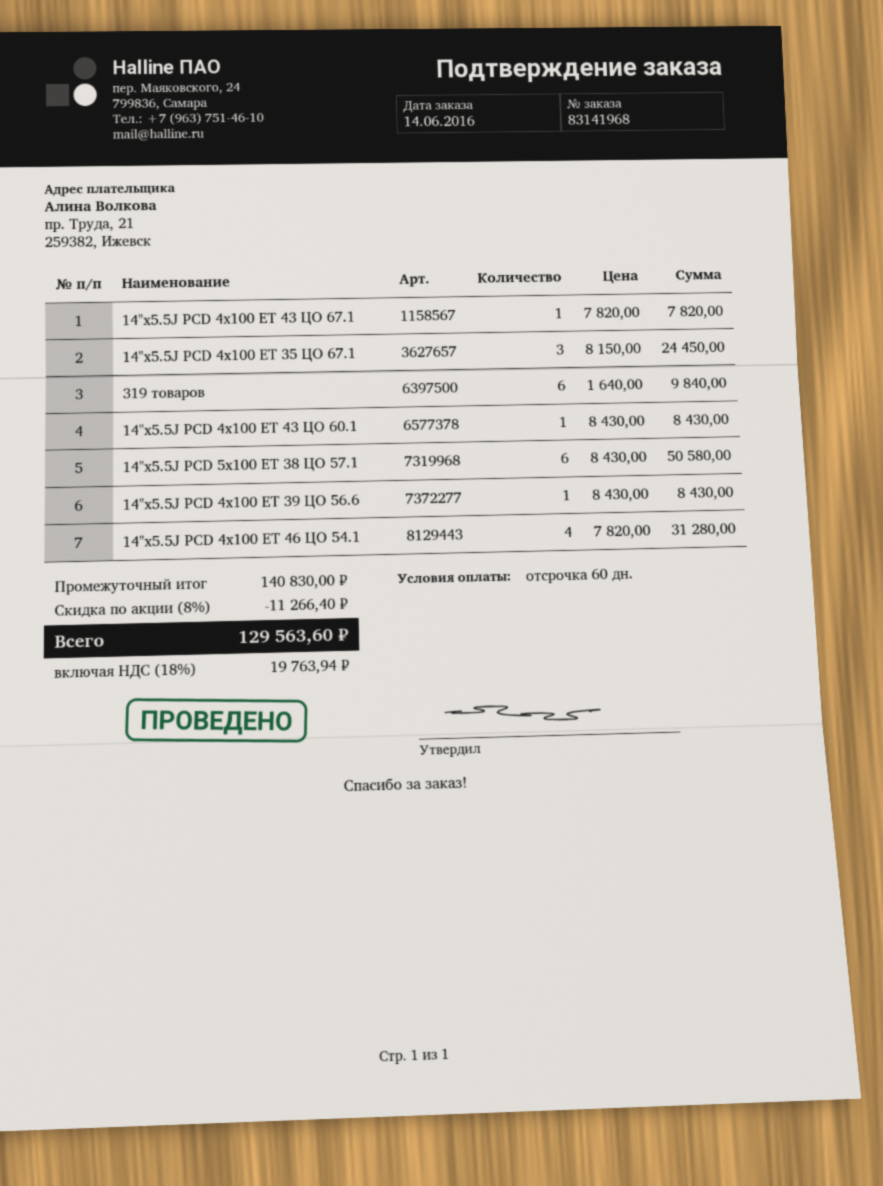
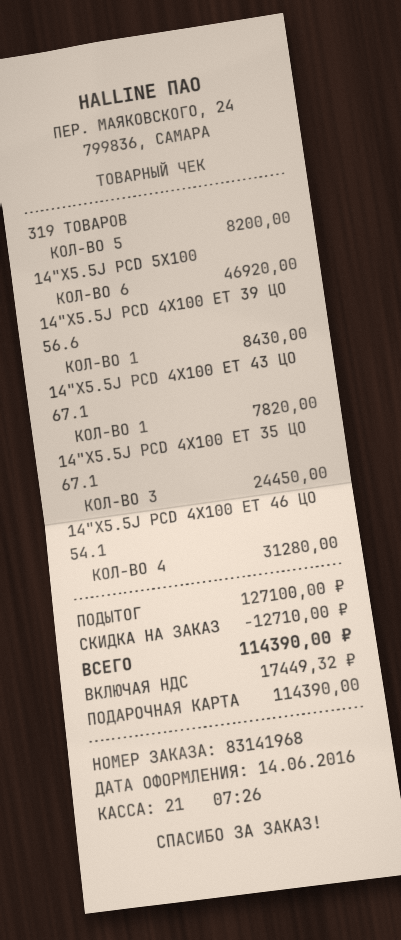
319 товаров: 6 for 9840.00 -> 5 for 8200.00
14"x5.5J PCD 4x100 ЕТ 43 ЦО 60.1: 1 for 8430.00 -> none
14"x5.5J PCD 5x100 ЕТ 38 ЦО 57.1: 6 for 50580.00 -> 6 for 46920.00
subtotal: 140830.00 -> 127100.00
discount: 11266.40 -> 12710.00
tax: 19763.94 -> 17449.32
total: 129563.60 -> 114390.00

